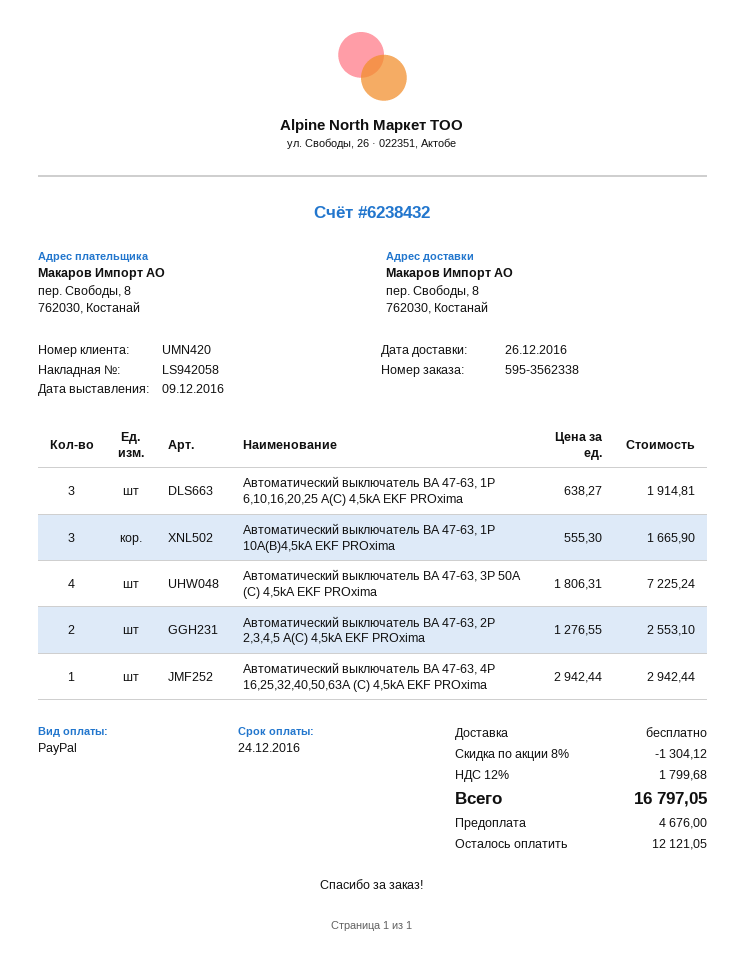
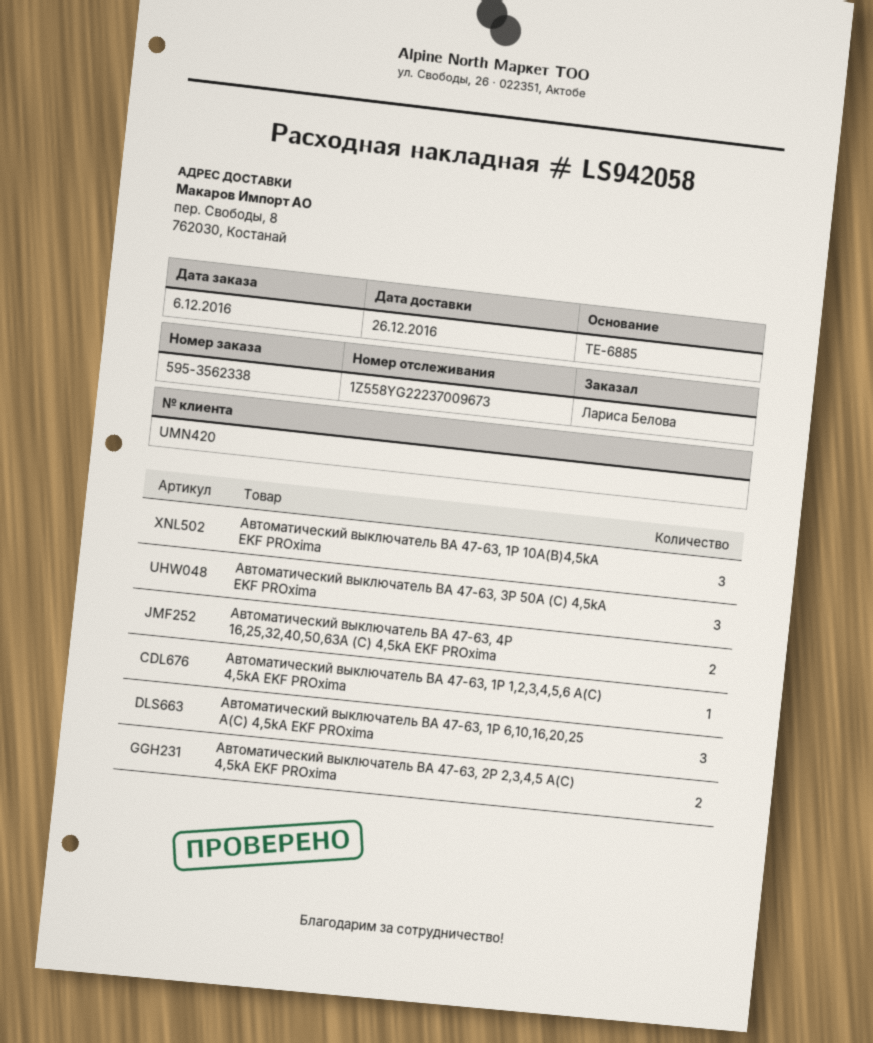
Автоматический выключатель ВА 47-63, 3P 50А (C) 4,5kA EKF PROxima: 4 -> 3
Автоматический выключатель ВА 47-63, 4Р 16,25,32,40,50,63А (C) 4,5kA EKF PROxima: 1 -> 2
Автоматический выключатель ВА 47-63, 1P 1,2,3,4,5,6 А(С) 4,5kA EKF PROxima: none -> 1

